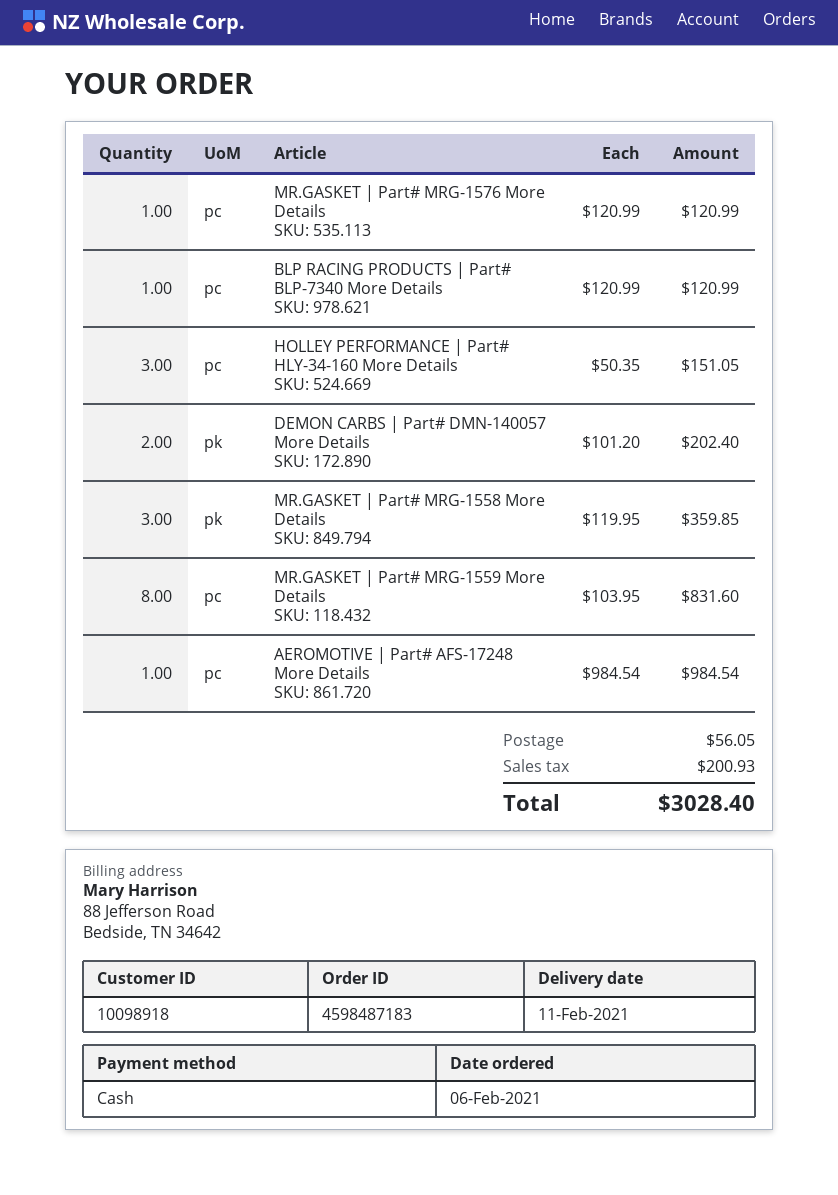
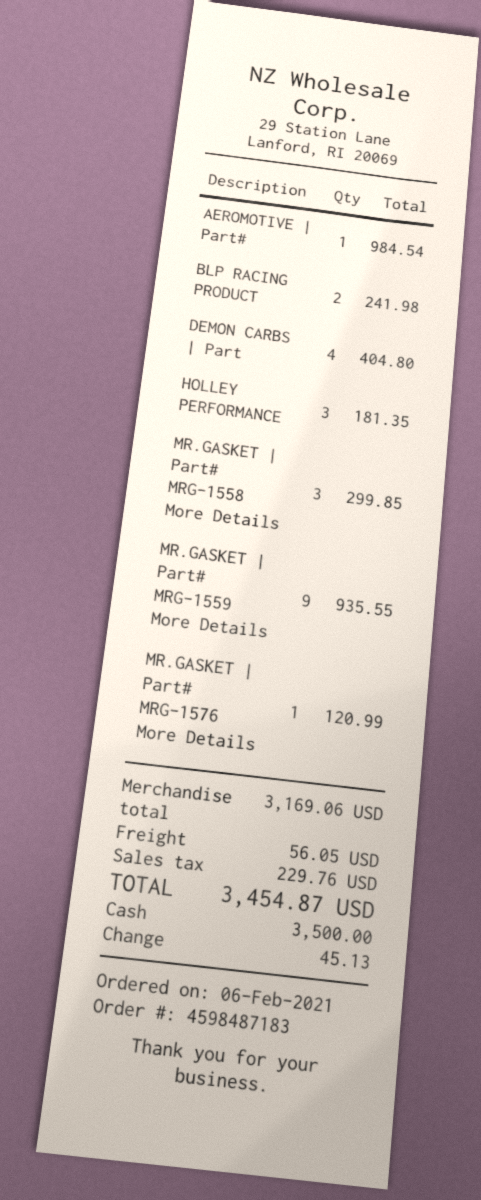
BLP RACING PRODUCTS | Part# BLP-7340 More Details: 1 for 120.99 -> 2 for 241.98
HOLLEY PERFORMANCE | Part# HLY-34-160 More Details: 3 for 151.05 -> 3 for 181.35
DEMON CARBS | Part# DMN-140057 More Details: 2 for 202.40 -> 4 for 404.80
MR.GASKET | Part# MRG-1558 More Details: 3 for 359.85 -> 3 for 299.85
MR.GASKET | Part# MRG-1559 More Details: 8 for 831.60 -> 9 for 935.55
tax: 200.93 -> 229.76
total: 3028.40 -> 3454.87

